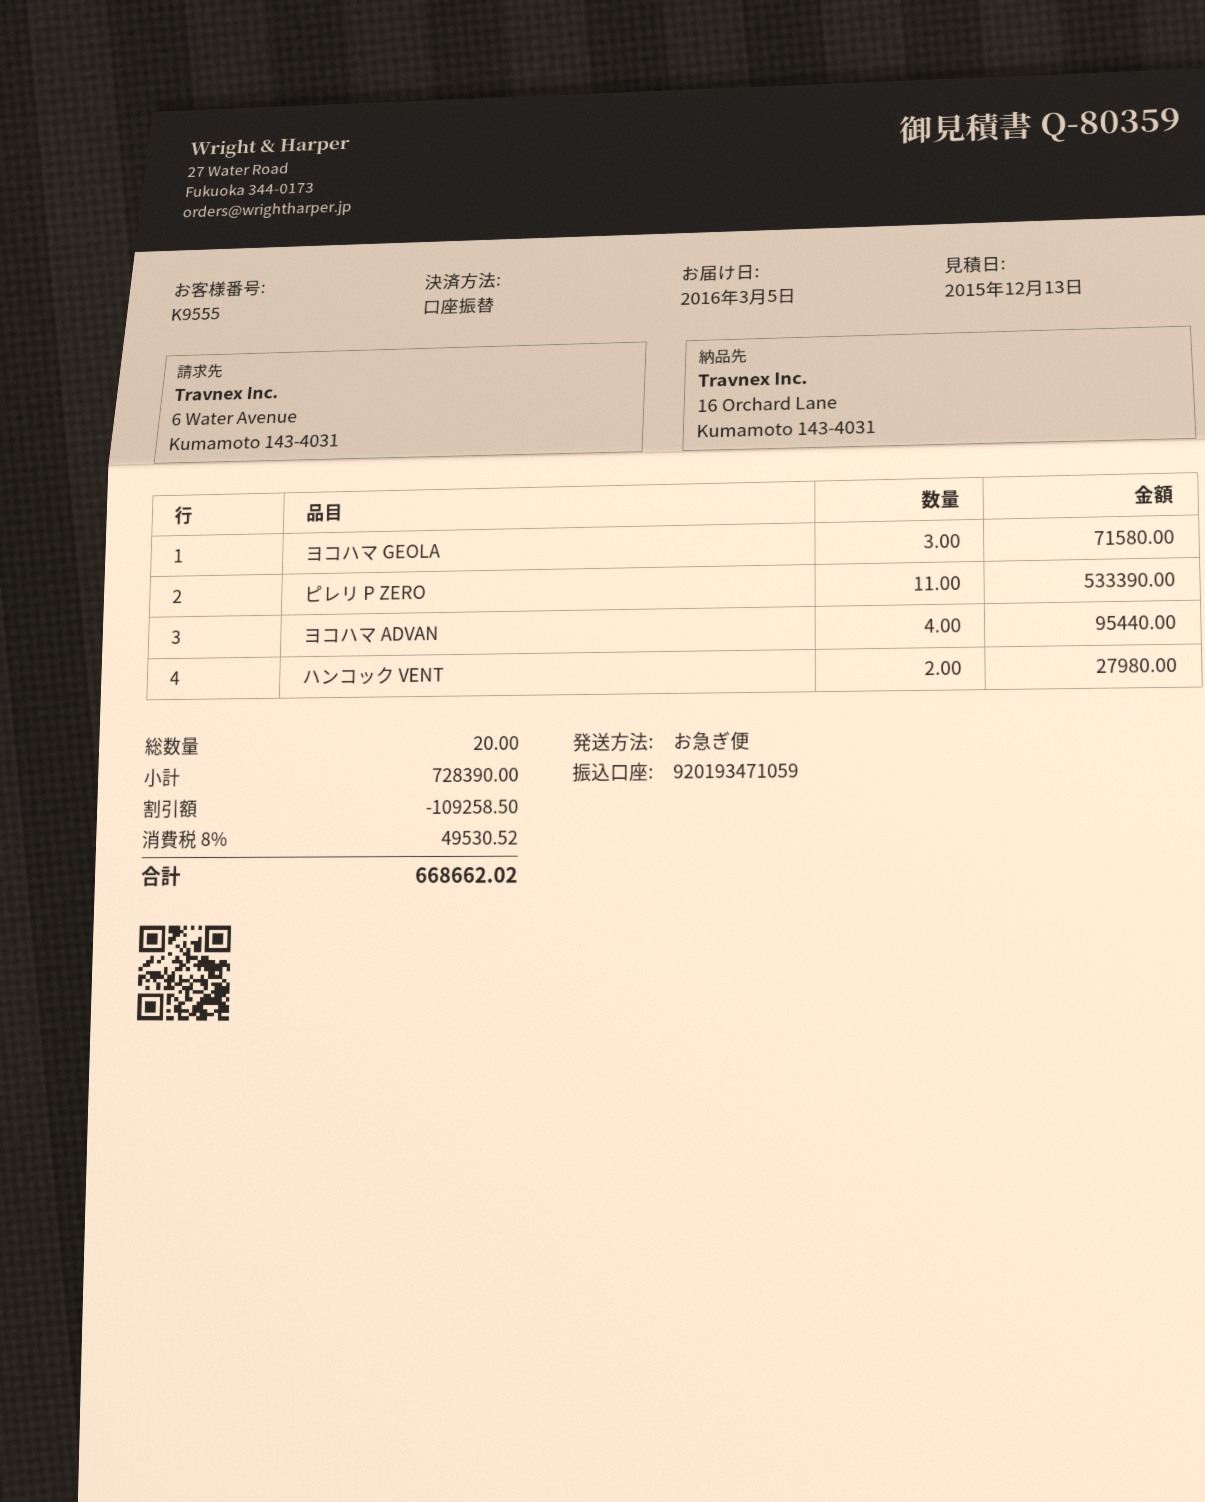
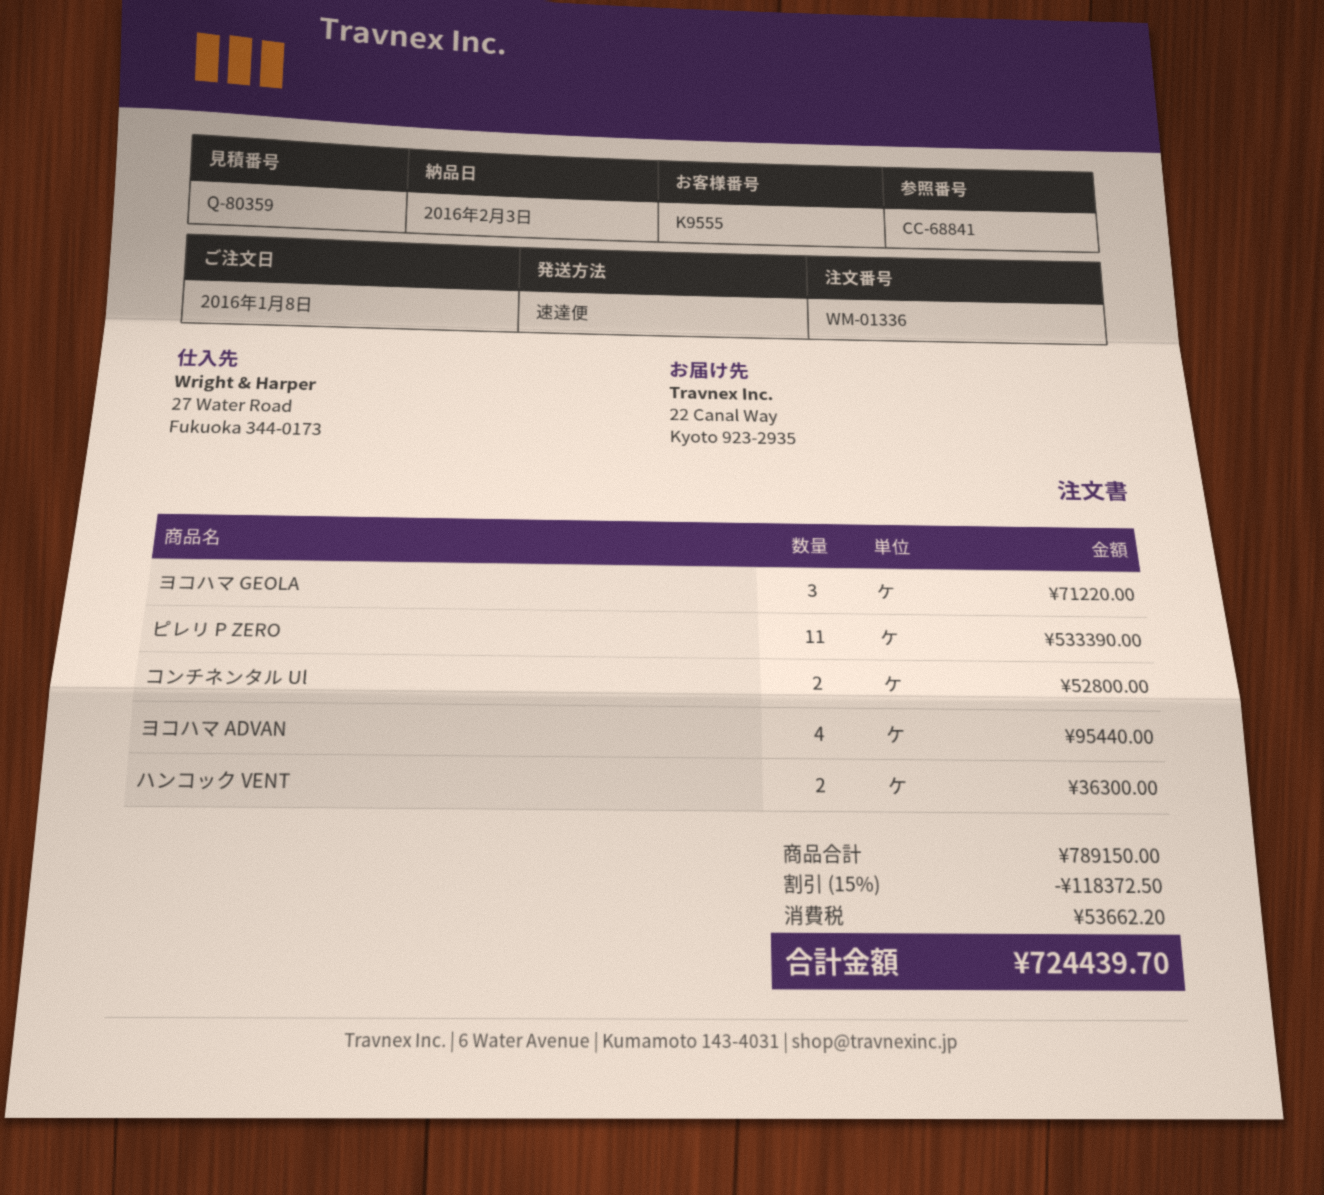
delivery date: 2016-03-05 -> 2016-02-03
ship to: 16 Orchard Lane, Kumamoto 143-4031 -> 22 Canal Way, Kyoto 923-2935
ヨコハマ GEOLA: 3 for 71580.00 -> 3 for 71220.00
ハンコック VENT: 2 for 27980.00 -> 2 for 36300.00
コンチネンタル Ul: none -> 2 for 52800.00
subtotal: 728390.00 -> 789150.00
discount: 109258.50 -> 118372.50
tax: 49530.52 -> 53662.20
total: 668662.02 -> 724439.70

